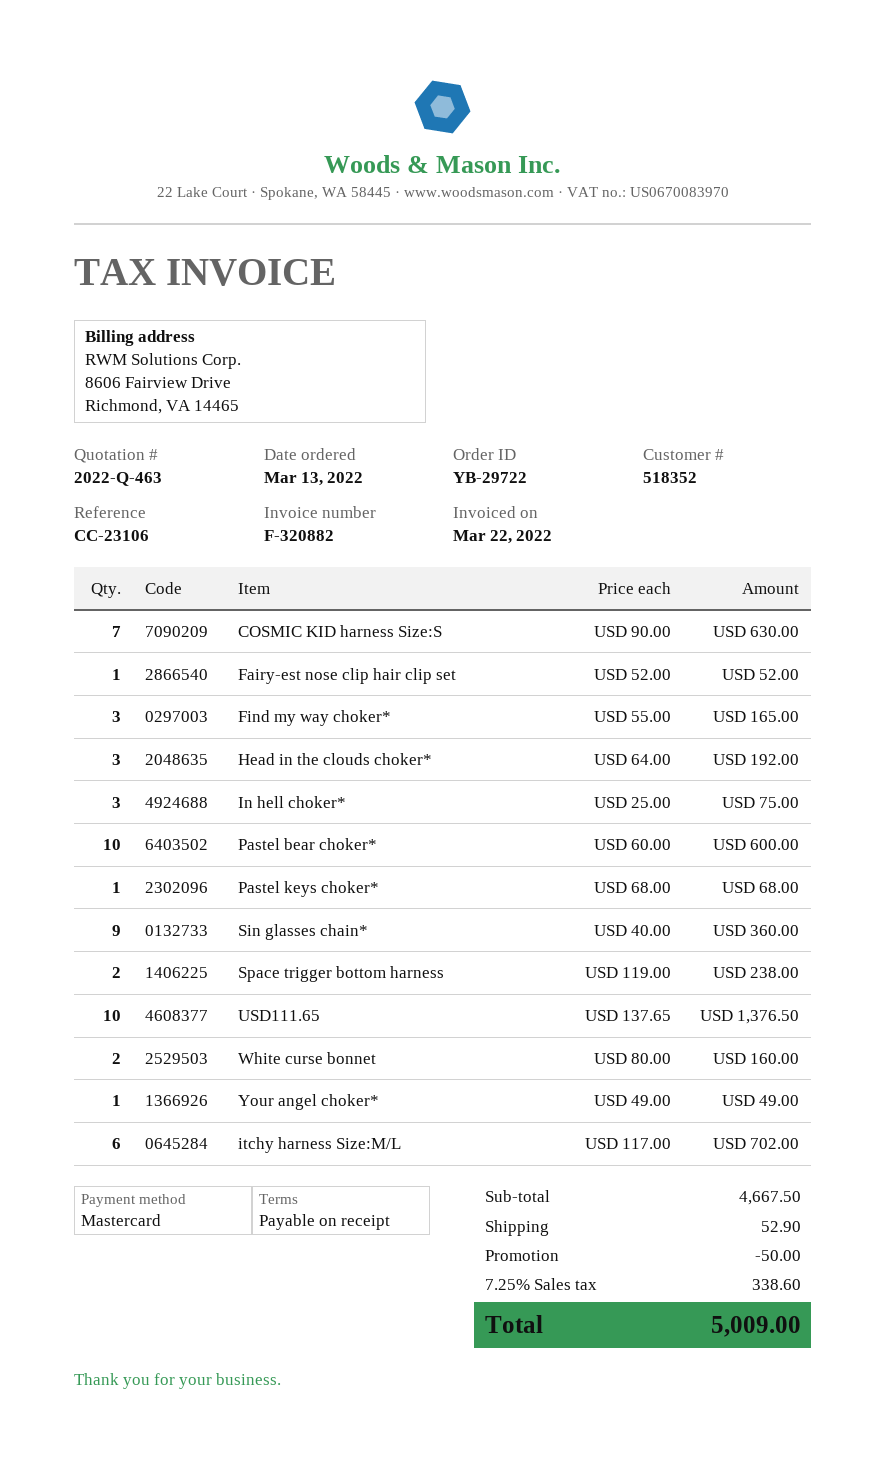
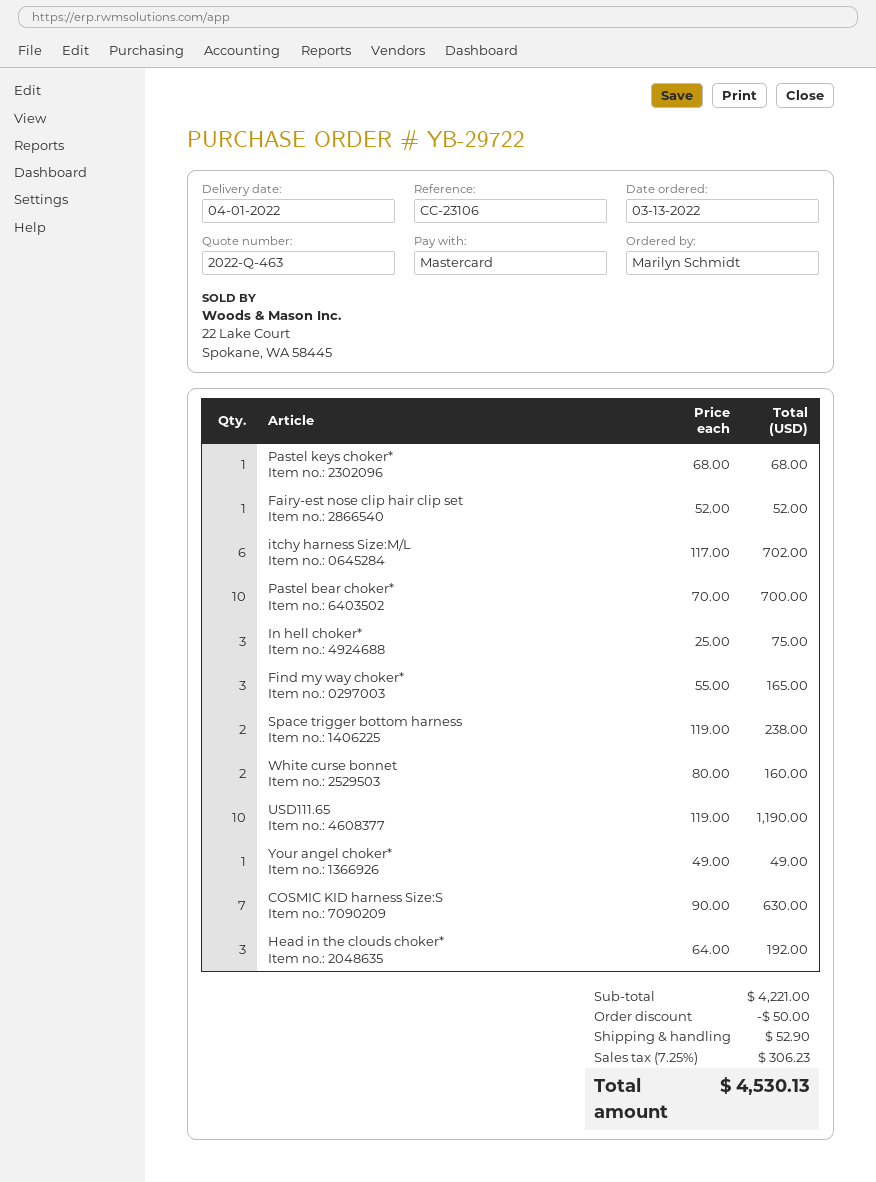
Pastel bear choker*: 10 x 60.00 = 600.00 -> 10 x 70.00 = 700.00
Sin glasses chain*: 9 x 40.00 = 360.00 -> none
USD111.65: 10 x 137.65 = 1376.50 -> 10 x 119.00 = 1190.00
subtotal: 4667.50 -> 4221.00
tax: 7.25% = 338.60 -> 7.25% = 306.23
total: 5009.00 -> 4530.13

